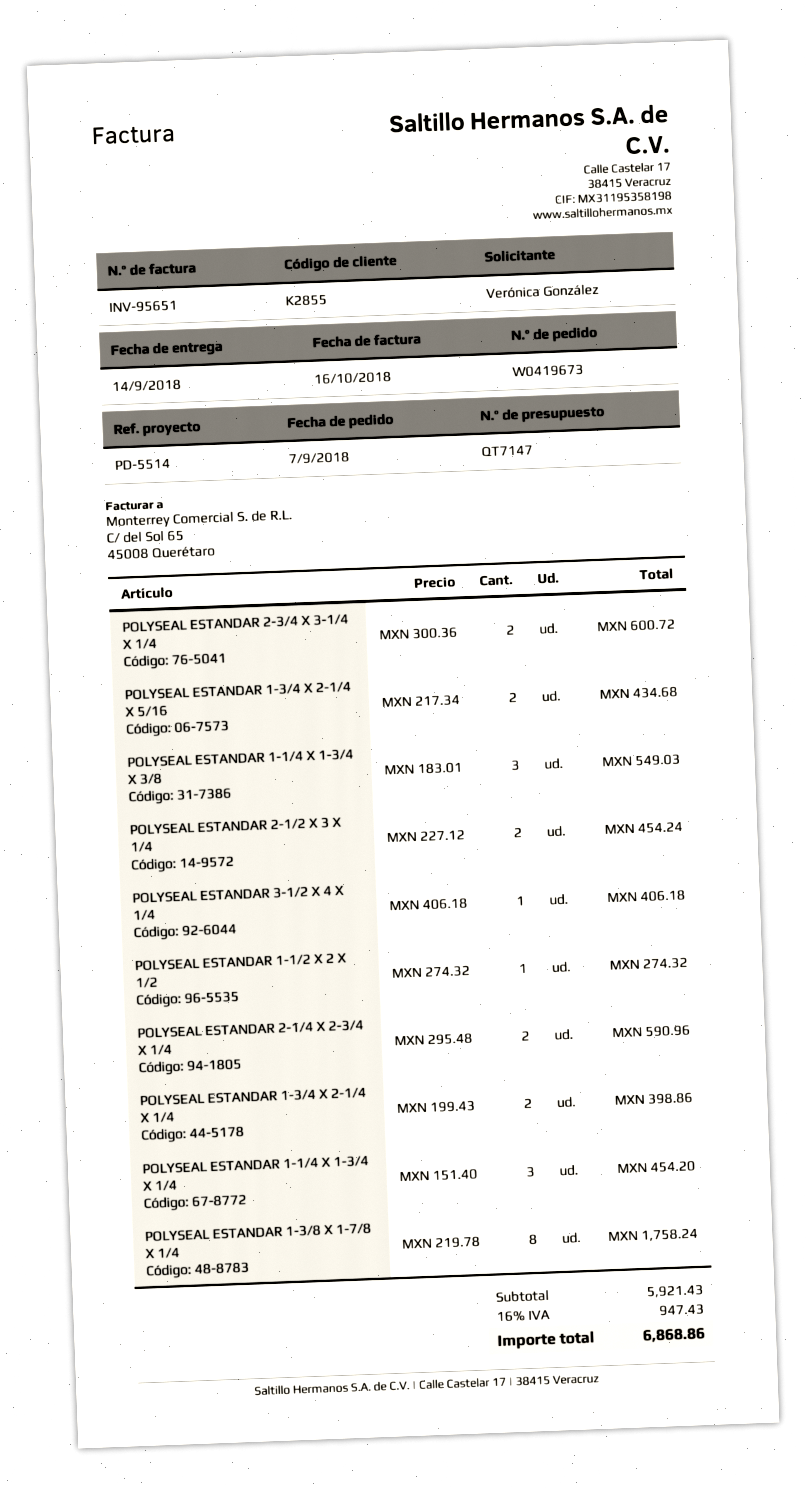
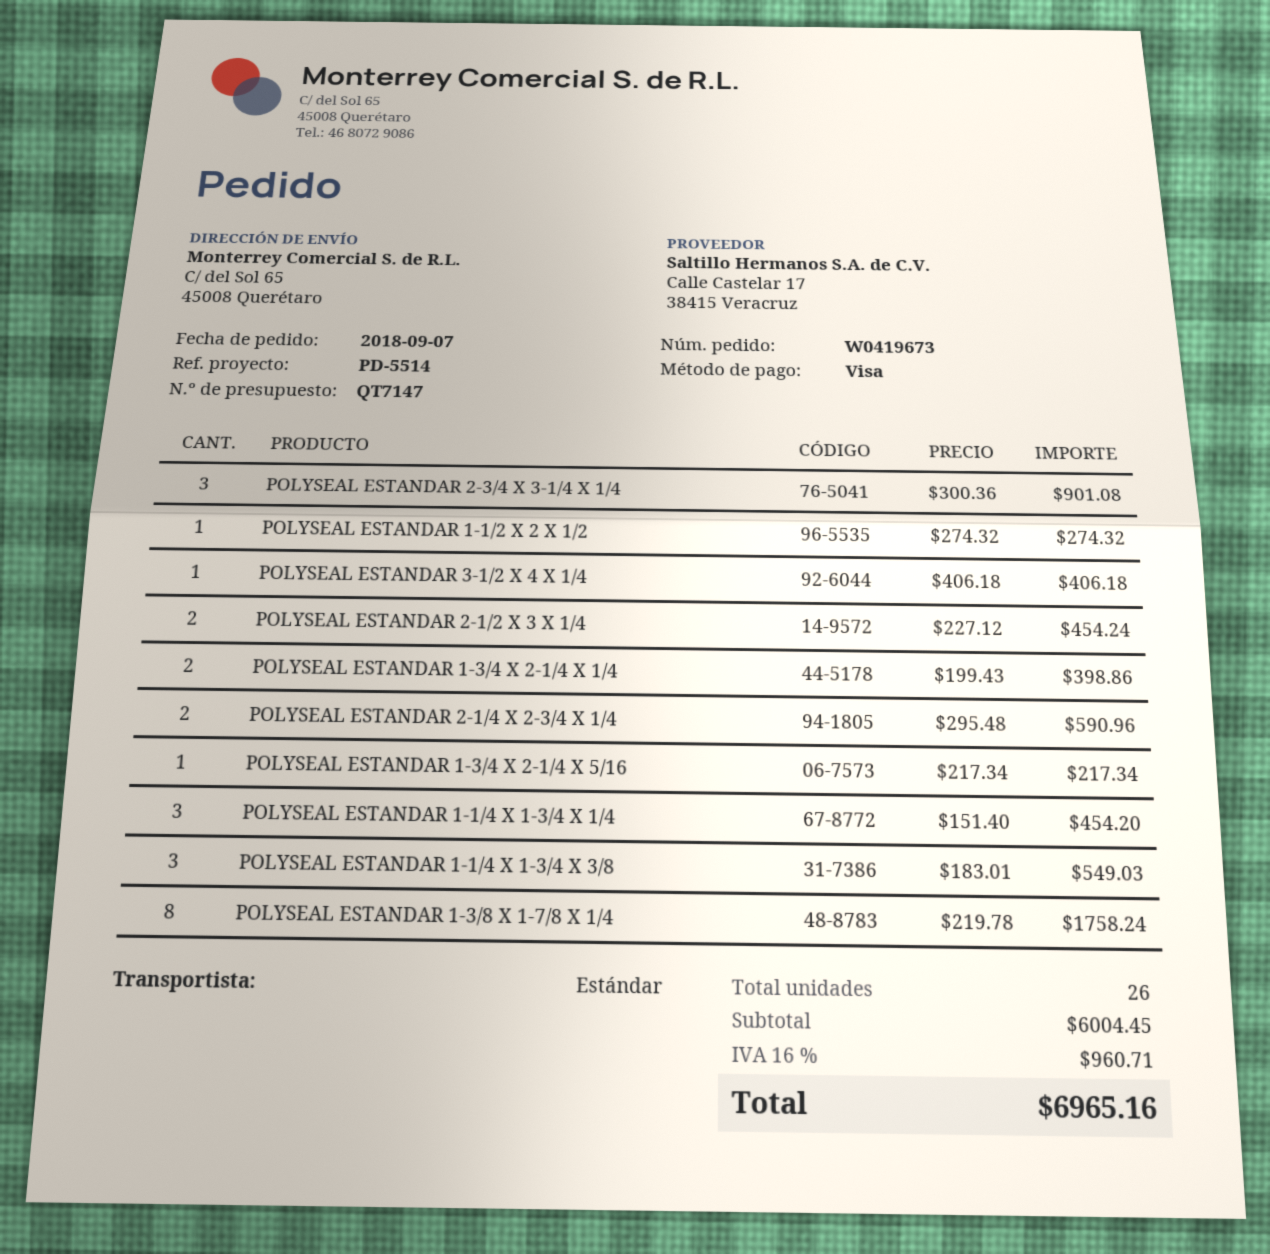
POLYSEAL ESTANDAR 2-3/4 X 3-1/4 X 1/4: 2 x 300.36 = 600.72 -> 3 x 300.36 = 901.08
POLYSEAL ESTANDAR 1-3/4 X 2-1/4 X 5/16: 2 x 217.34 = 434.68 -> 1 x 217.34 = 217.34
subtotal: 5921.43 -> 6004.45
tax: 16% = 947.43 -> 16% = 960.71
total: 6868.86 -> 6965.16

